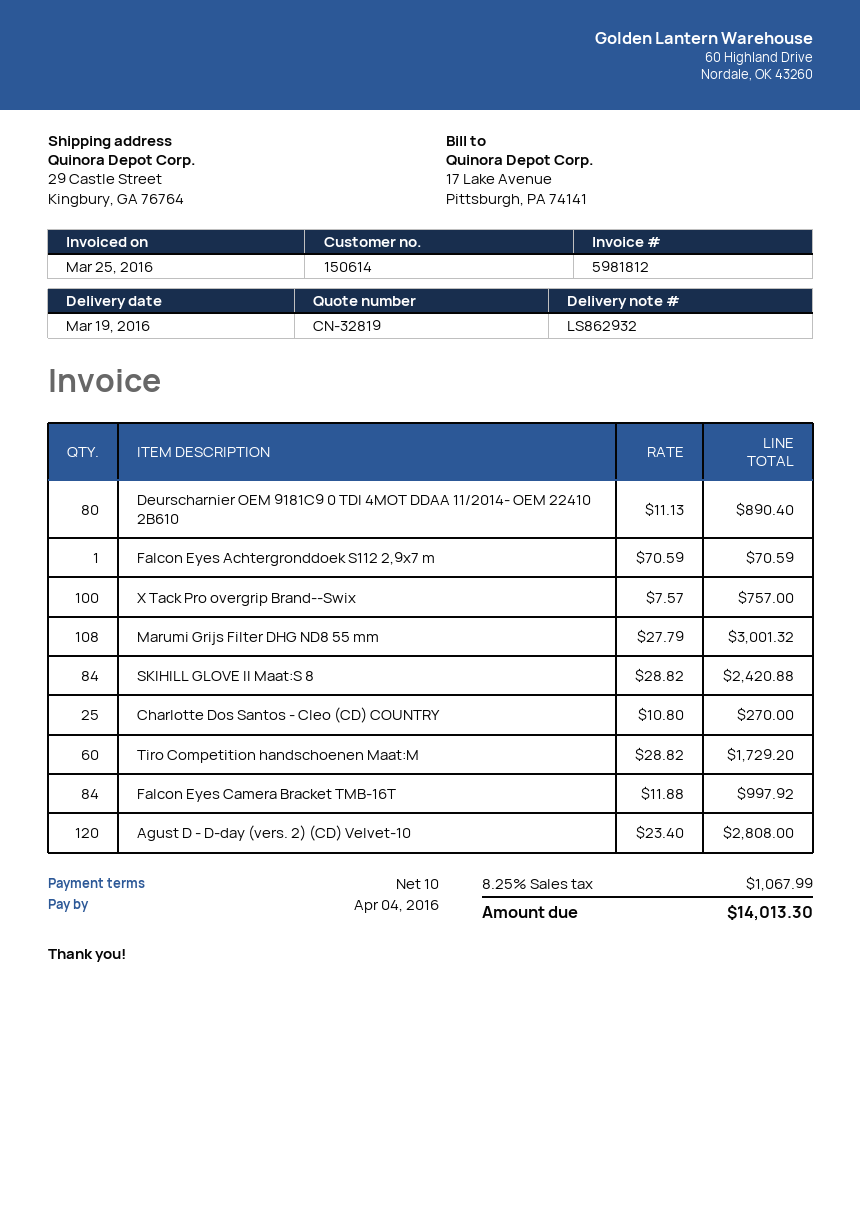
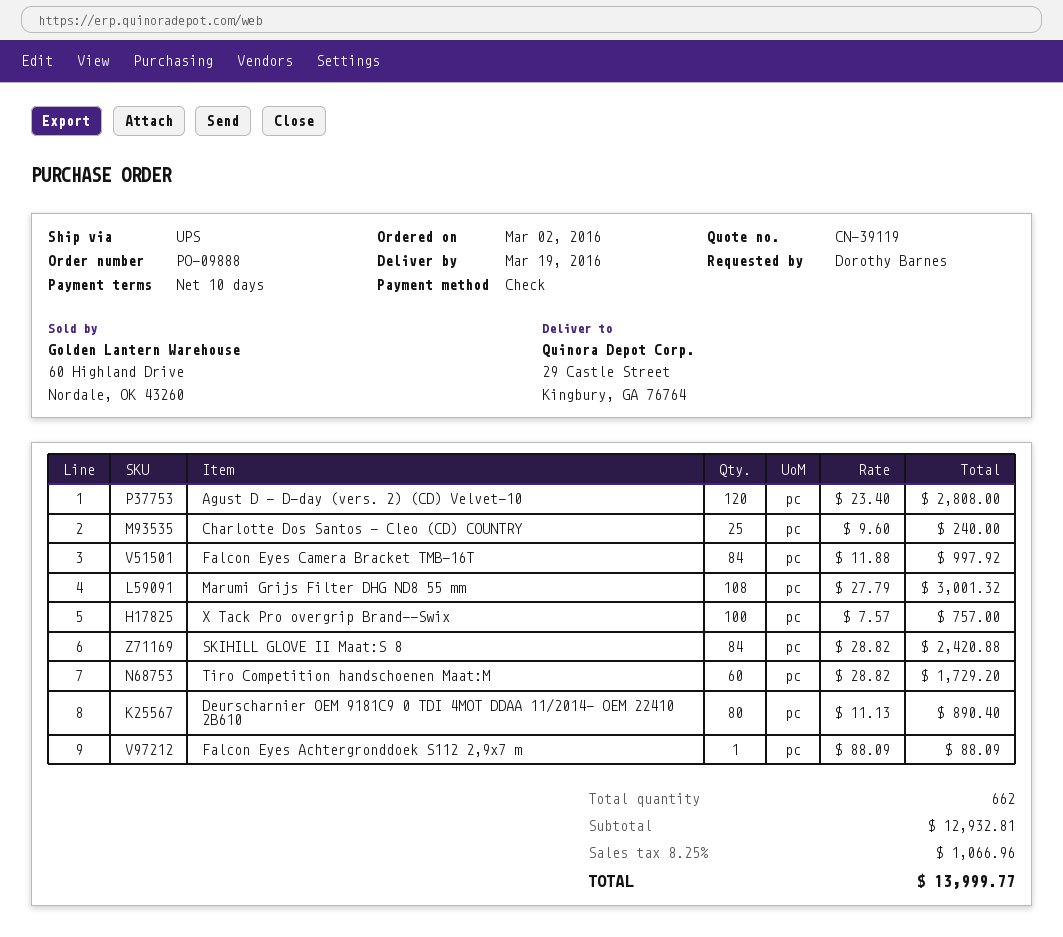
quote number: CN-32819 -> CN-39119
Falcon Eyes Achtergronddoek S112 2,9x7 m: 1 x 70.59 = 70.59 -> 1 x 88.09 = 88.09
Charlotte Dos Santos - Cleo (CD) COUNTRY: 25 x 10.80 = 270.00 -> 25 x 9.60 = 240.00
tax: 8.25% = 1067.99 -> 8.25% = 1066.96
total: 14013.30 -> 13999.77

